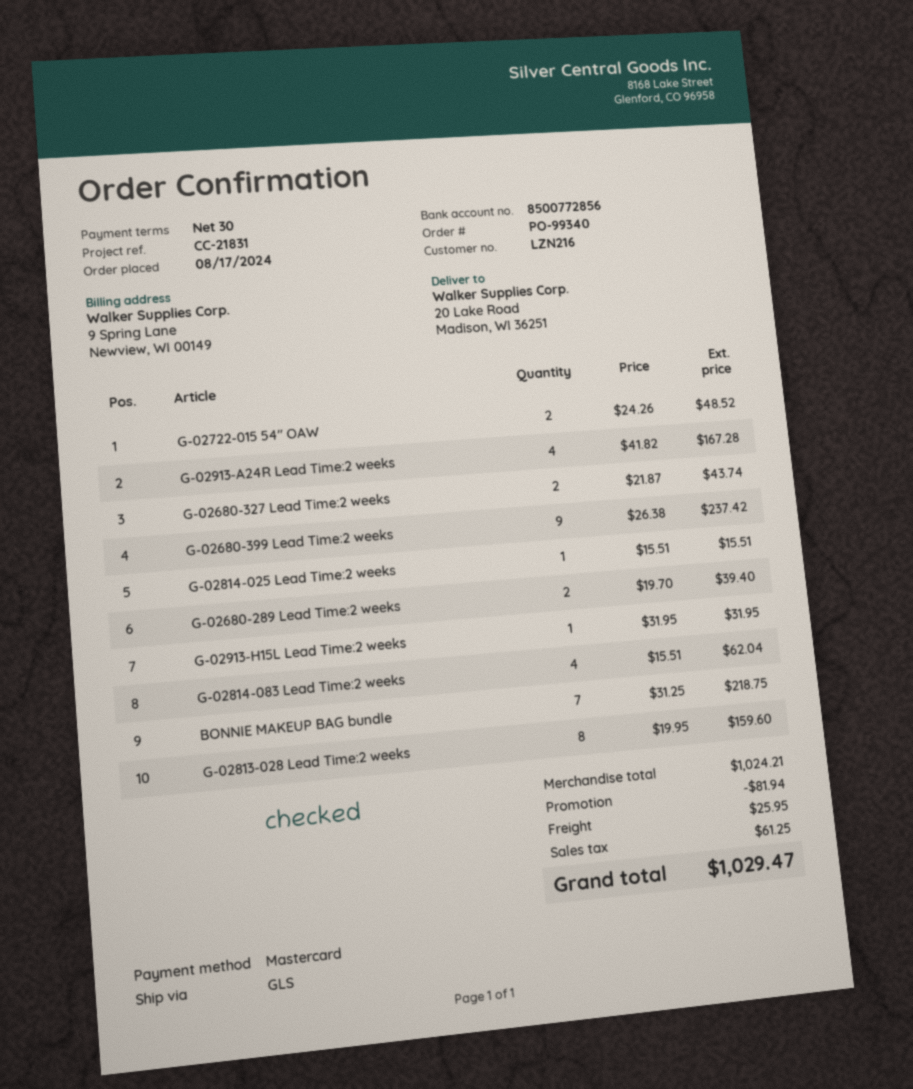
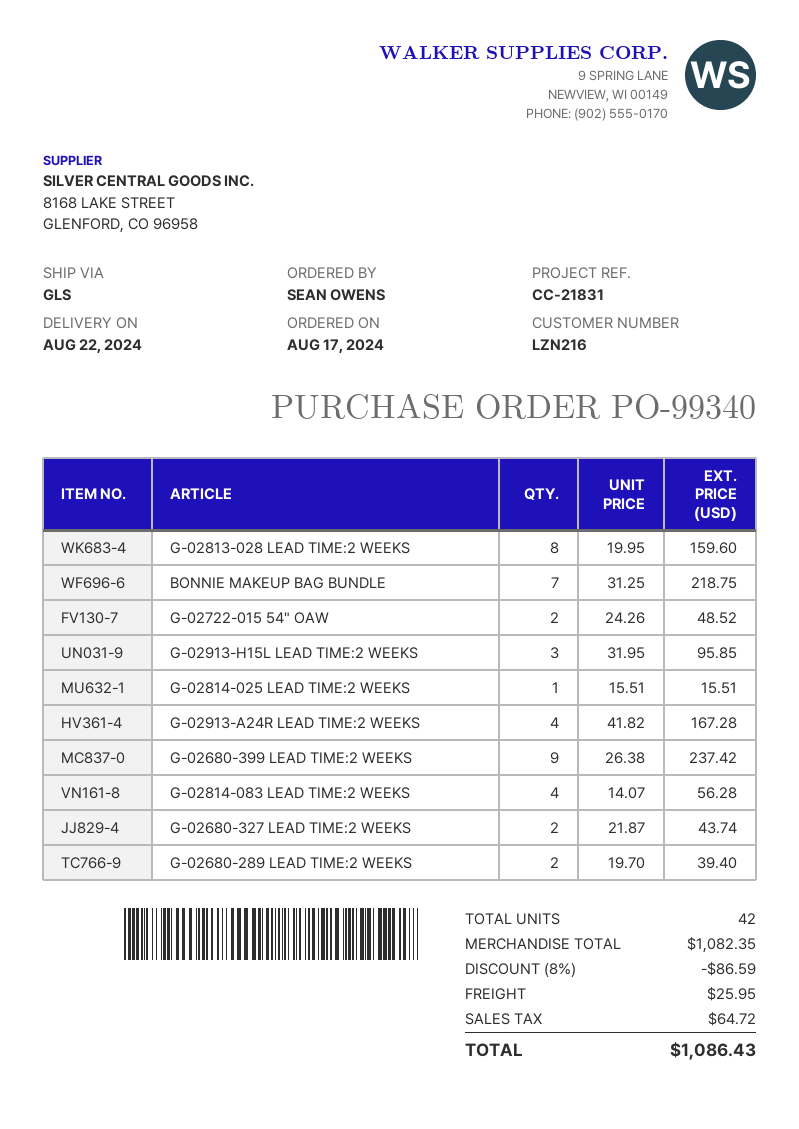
G-02913-H15L Lead Time:2 weeks: 1 x 31.95 = 31.95 -> 3 x 31.95 = 95.85
G-02814-083 Lead Time:2 weeks: 4 x 15.51 = 62.04 -> 4 x 14.07 = 56.28
subtotal: 1024.21 -> 1082.35
discount: 81.94 -> 86.59
tax: 61.25 -> 64.72
total: 1029.47 -> 1086.43

